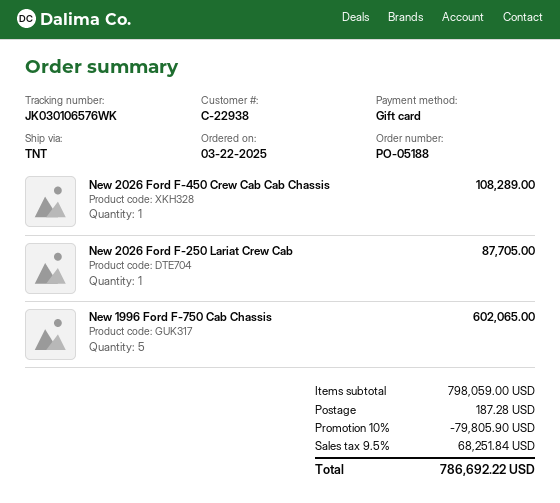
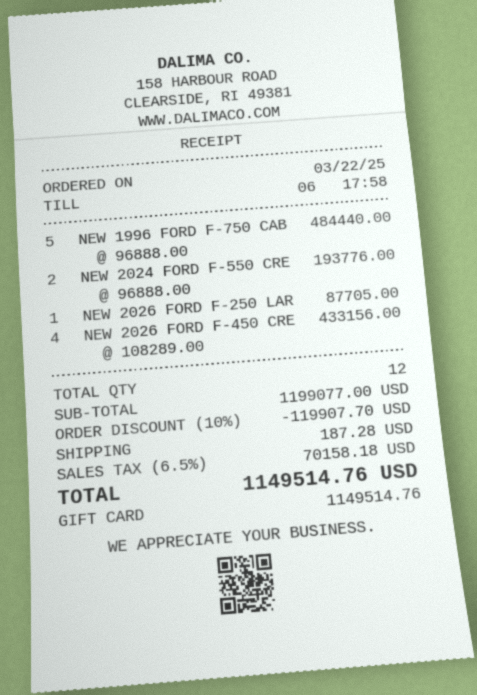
New 2026 Ford F-450 Crew Cab Cab Chassis: 1 for 108289.00 -> 4 for 433156.00
New 1996 Ford F-750 Cab Chassis: 5 for 602065.00 -> 5 for 484440.00
NEW 2024 FORD F-550 CRE: none -> 2 for 193776.00
subtotal: 798059.00 -> 1199077.00
discount: 10% = 79805.90 -> 10% = 119907.70
tax: 9.5% = 68251.84 -> 6.5% = 70158.18
total: 786692.22 -> 1149514.76

